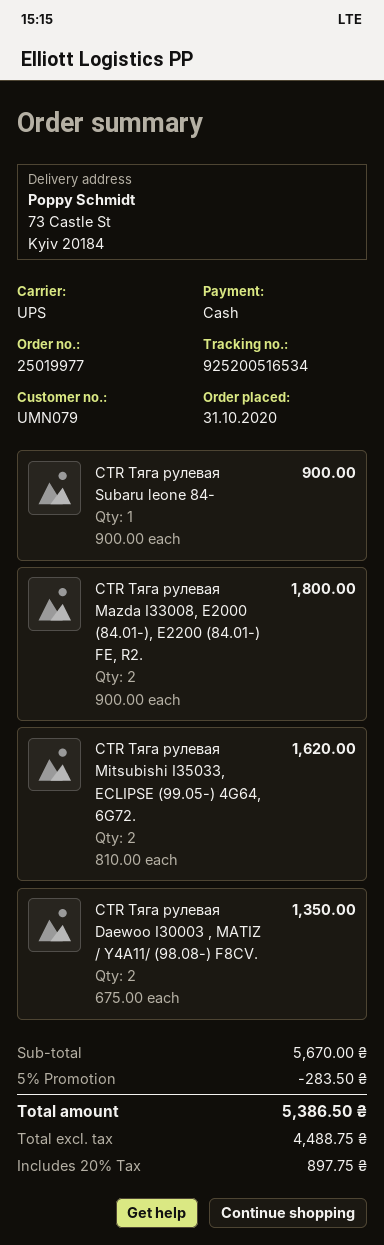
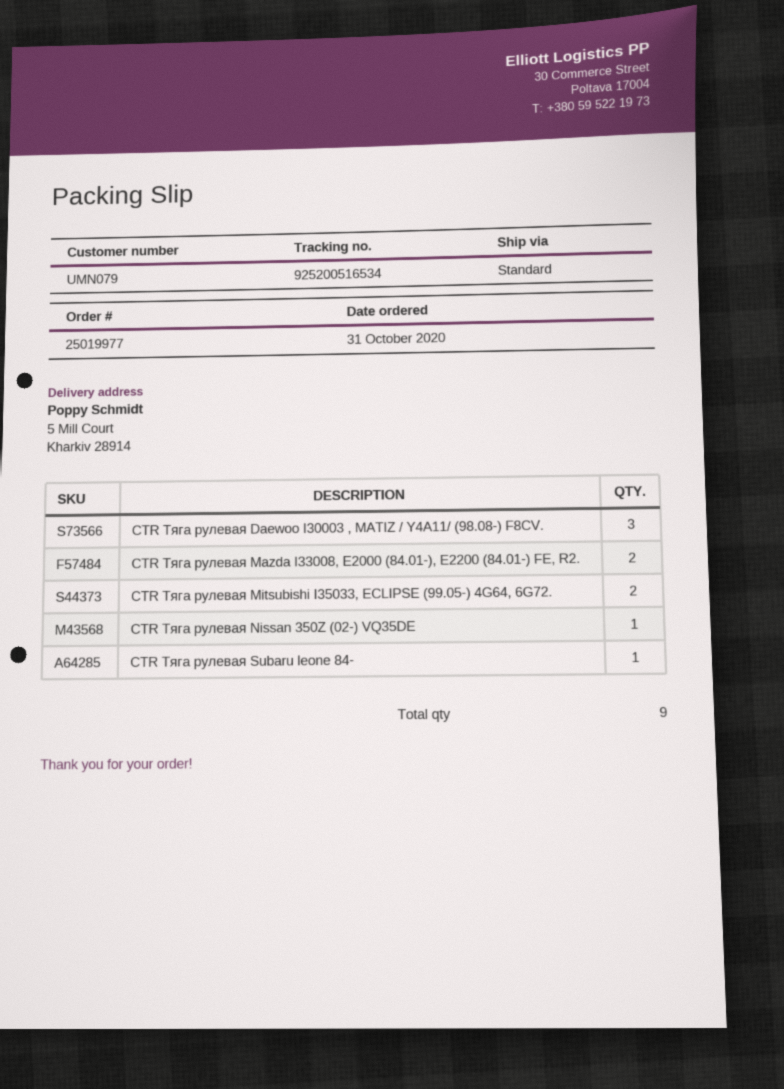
shipping method: UPS -> standard
ship to: 73 Castle St, Kyiv 20184 -> 5 Mill Court, Kharkiv 28914
CTR Тяга рулевая Daewoo I30003 , MATIZ / Y4A11/ (98.08-) F8CV.: 2 -> 3
CTR Тяга рулевая Nissan 350Z (02-) VQ35DE: none -> 1

